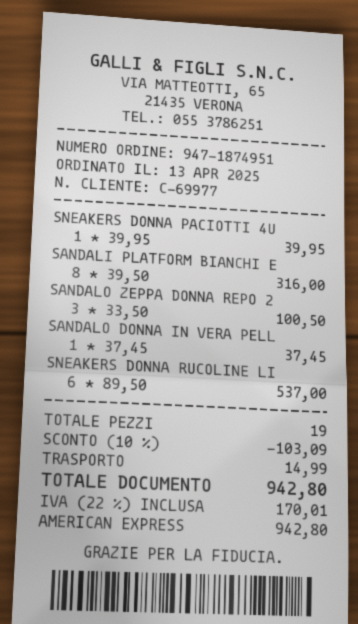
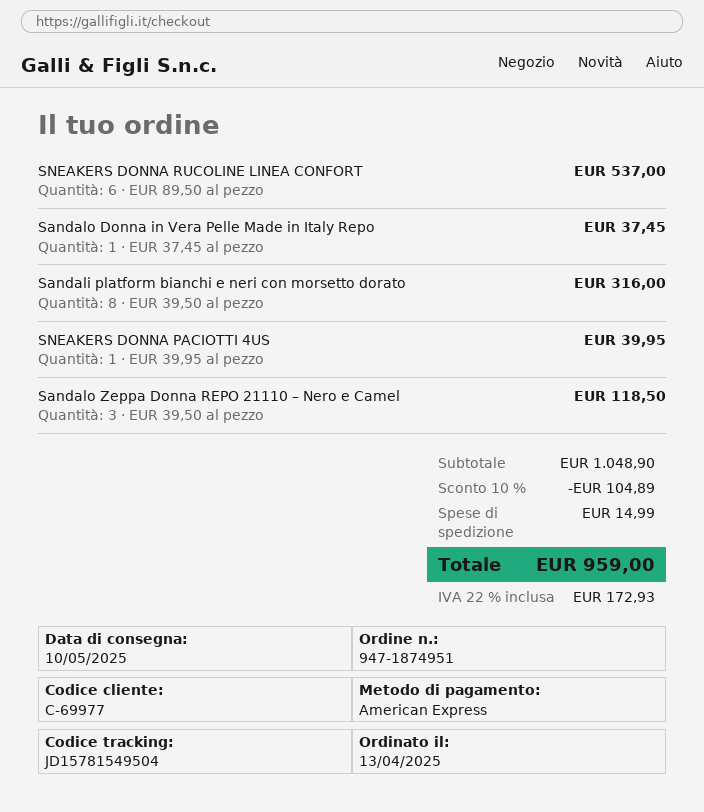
SANDALO ZEPPA DONNA REPO 2: 3 x 33.50 = 100.50 -> 3 x 39.50 = 118.50
discount: 10% = 103.09 -> 10% = 104.89
tax: 22% = 170.01 -> 22% = 172.93
total: 942.80 -> 959.00

